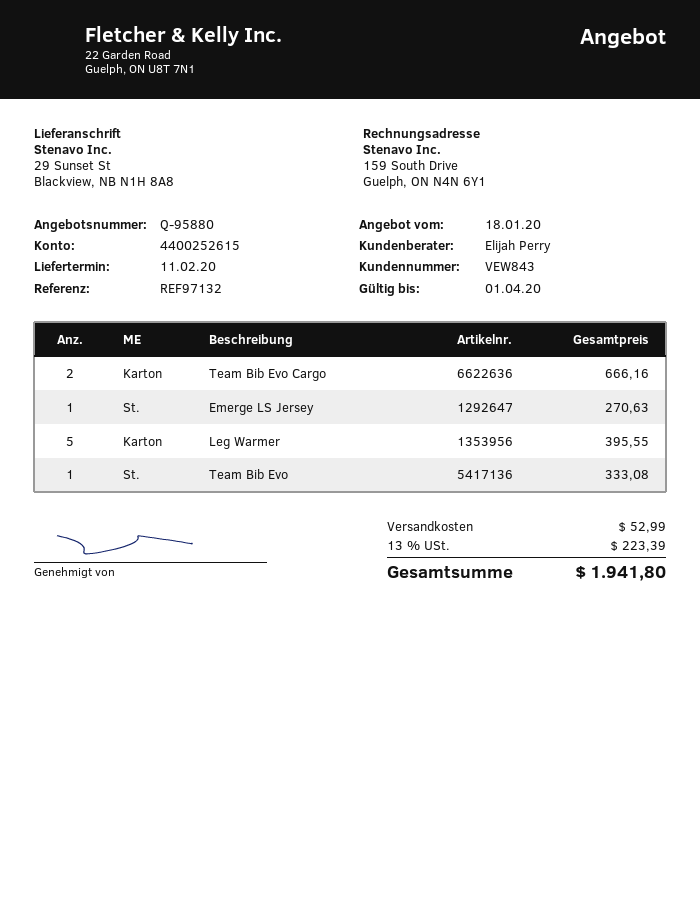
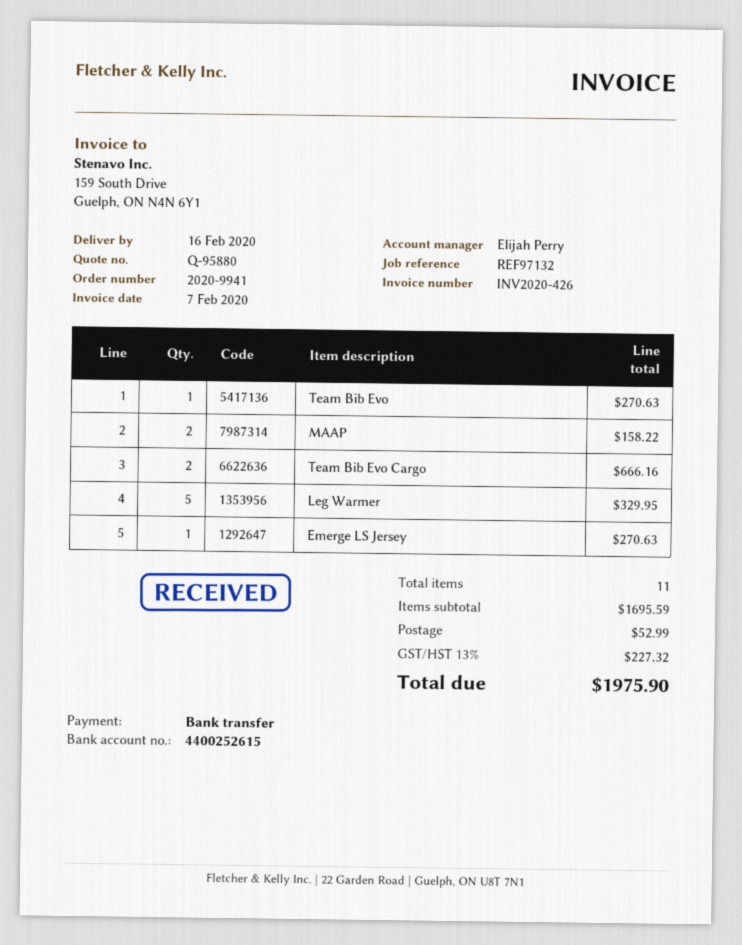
delivery date: 2020-02-11 -> 2020-02-16
Leg Warmer: 5 for 395.55 -> 5 for 329.95
Team Bib Evo: 1 for 333.08 -> 1 for 270.63
MAAP: none -> 2 for 158.22
tax: 13% = 223.39 -> 13% = 227.32
total: 1941.80 -> 1975.90

